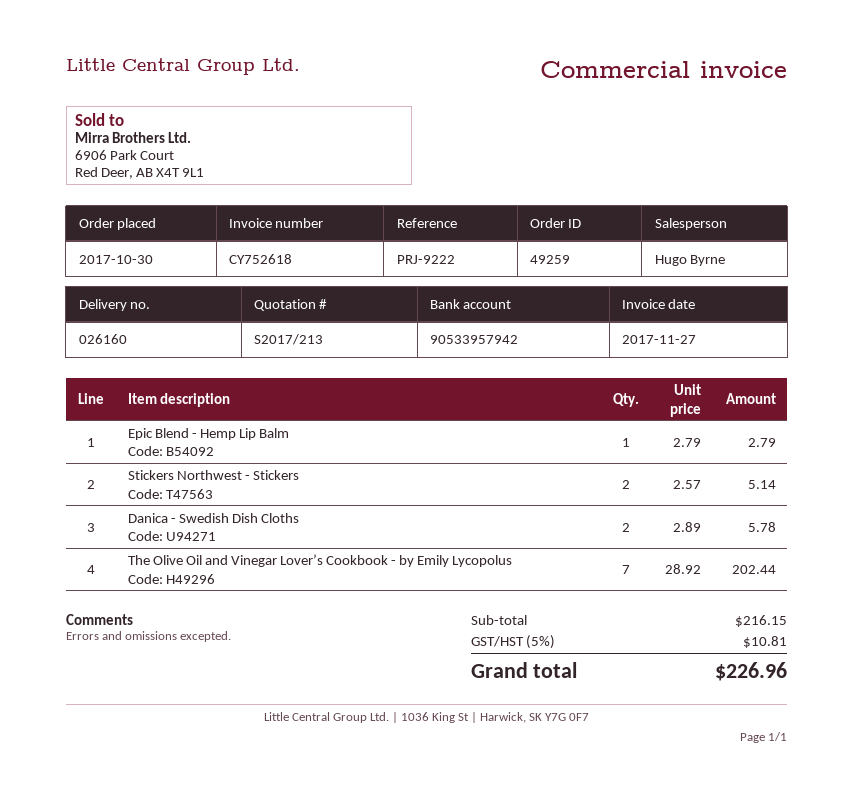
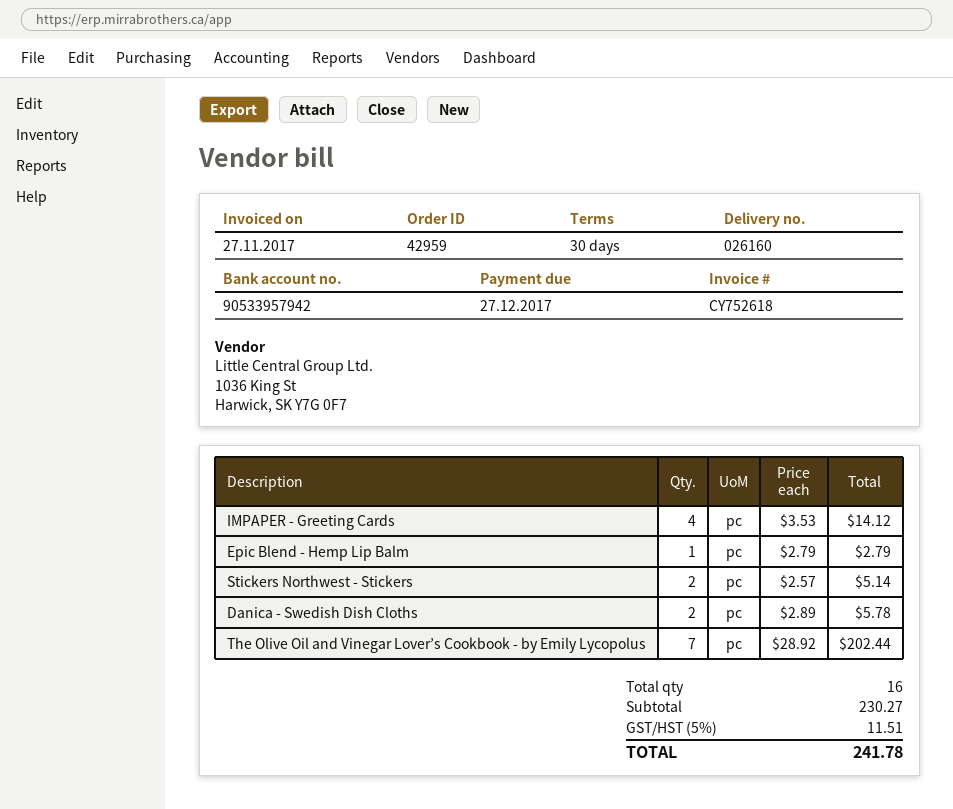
order number: 49259 -> 42959
IMPAPER - Greeting Cards: none -> 4 x 3.53 = 14.12
subtotal: 216.15 -> 230.27
tax: 5% = 10.81 -> 5% = 11.51
total: 226.96 -> 241.78

